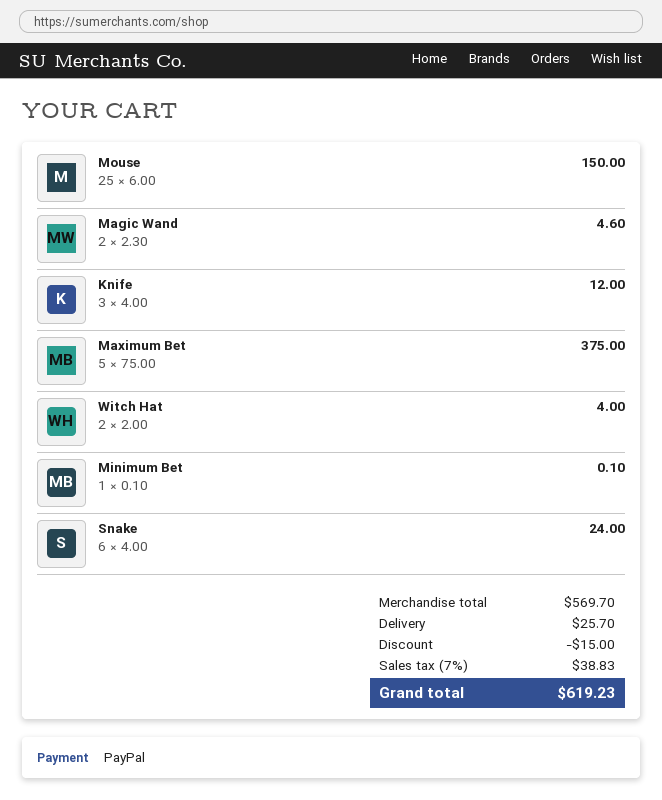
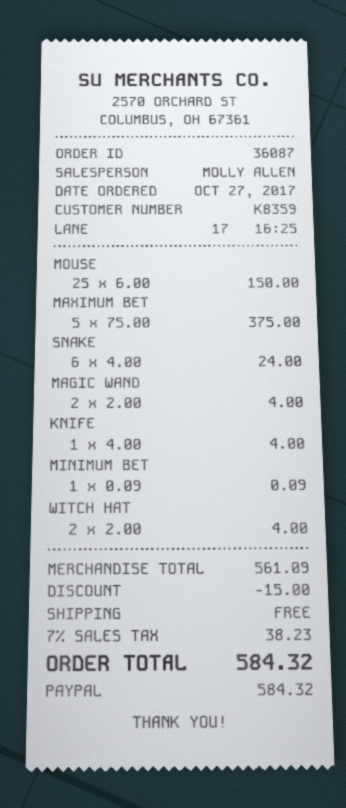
Magic Wand: 2 x 2.30 = 4.60 -> 2 x 2.00 = 4.00
Knife: 3 x 4.00 = 12.00 -> 1 x 4.00 = 4.00
Minimum Bet: 1 x 0.10 = 0.10 -> 1 x 0.09 = 0.09
subtotal: 569.70 -> 561.09
shipping: 25.70 -> 0.00
tax: 7% = 38.83 -> 7% = 38.23
total: 619.23 -> 584.32

